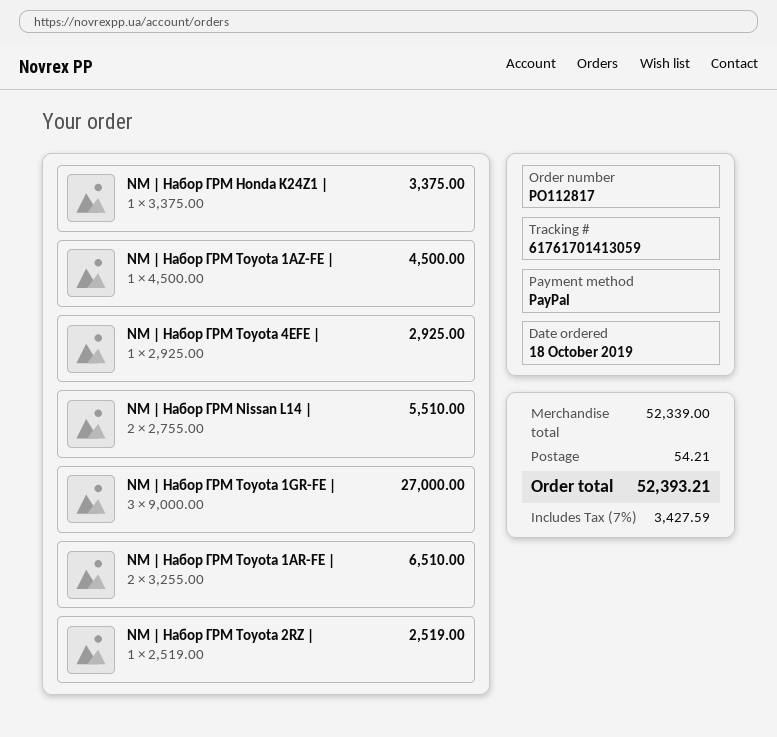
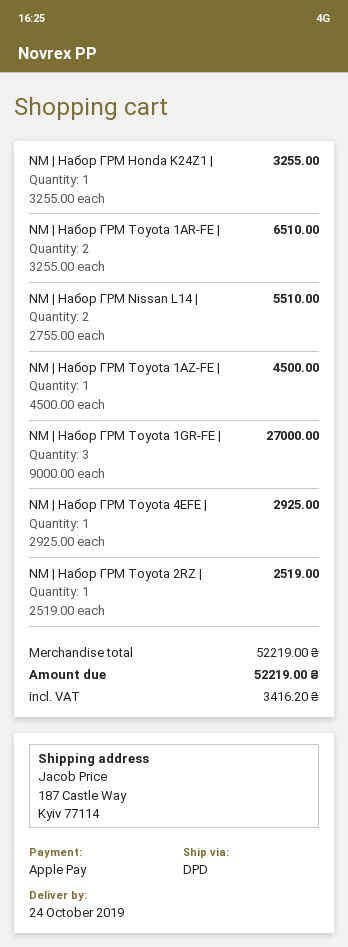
payment method: PayPal -> Apple Pay
NM | Набор ГРМ Honda K24Z1 |: 1 x 3375.00 = 3375.00 -> 1 x 3255.00 = 3255.00
subtotal: 52339.00 -> 52219.00
shipping: 54.21 -> none
tax: 3427.59 -> 3416.20
total: 52393.21 -> 52219.00

